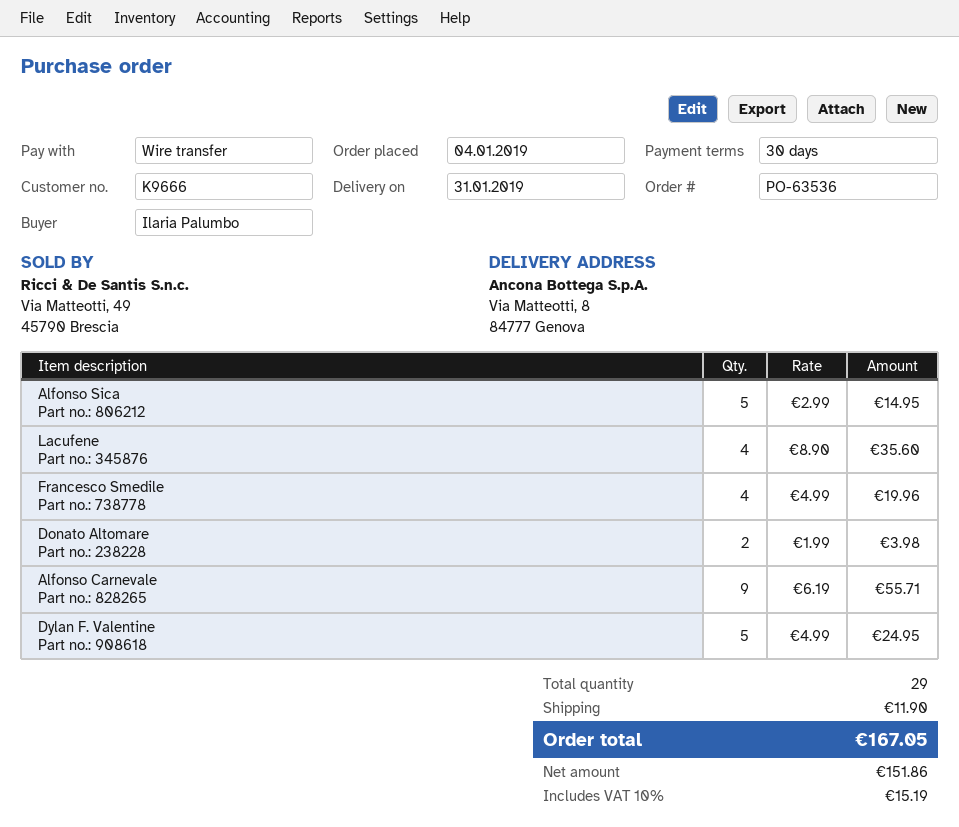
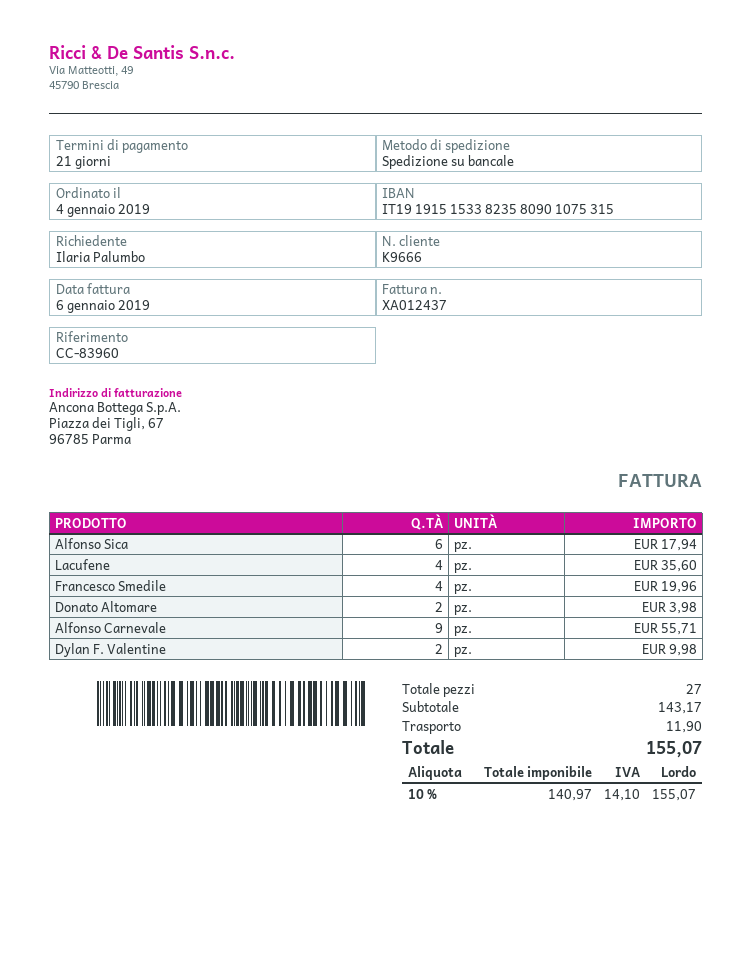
payment terms: 30 days -> 21 days
Alfonso Sica: 5 for 14.95 -> 6 for 17.94
Dylan F. Valentine: 5 for 24.95 -> 2 for 9.98
total quantity: 29 -> 27
net: 151.86 -> 140.97
tax: 10% = 15.19 -> 10% = 14.10
total: 167.05 -> 155.07

